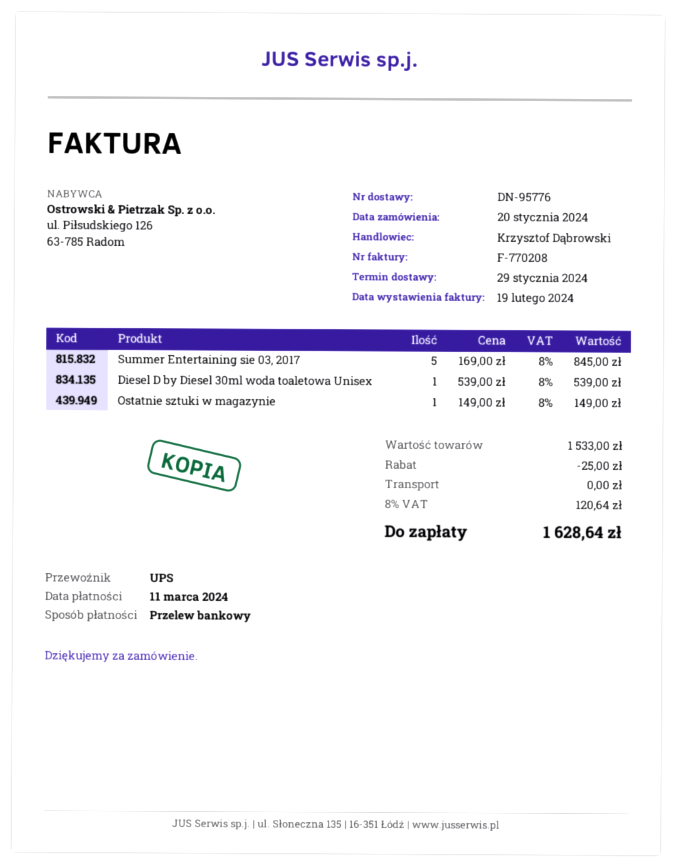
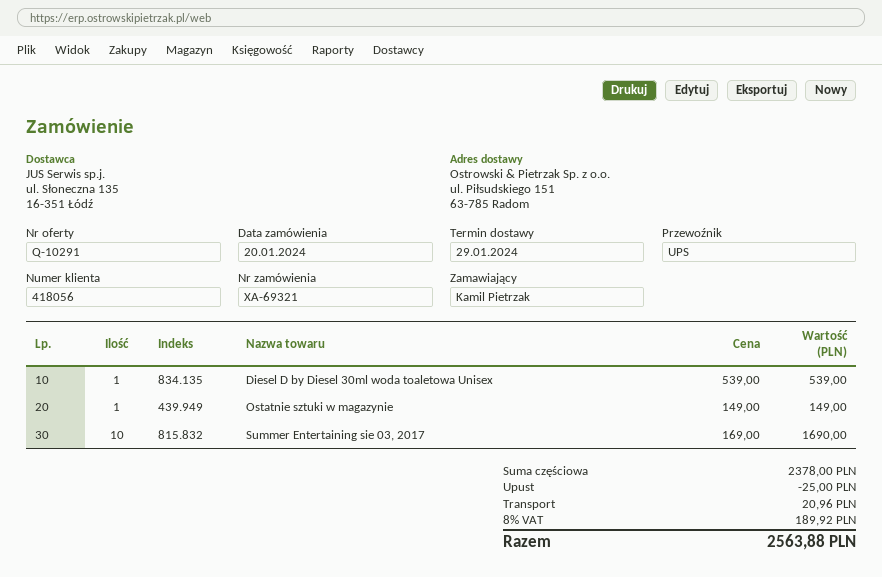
Summer Entertaining sie 03, 2017: 5 x 169.00 = 845.00 -> 10 x 169.00 = 1690.00
subtotal: 1533.00 -> 2378.00
shipping: 0.00 -> 20.96
tax: 8% = 120.64 -> 8% = 189.92
total: 1628.64 -> 2563.88

